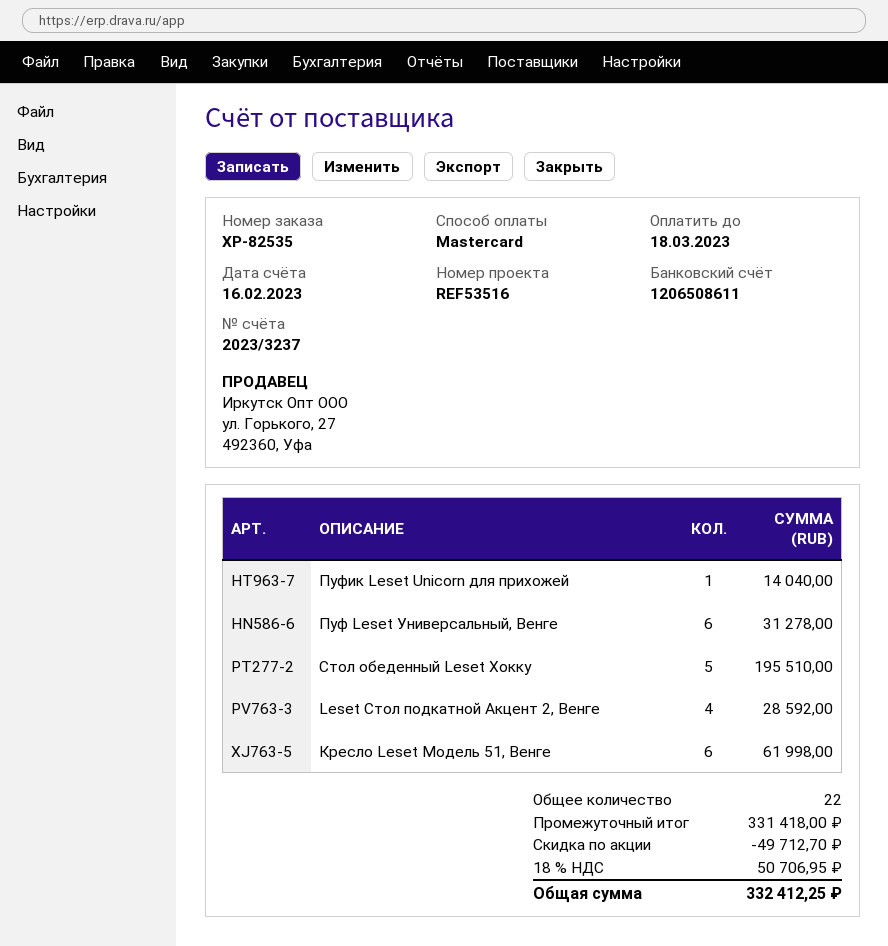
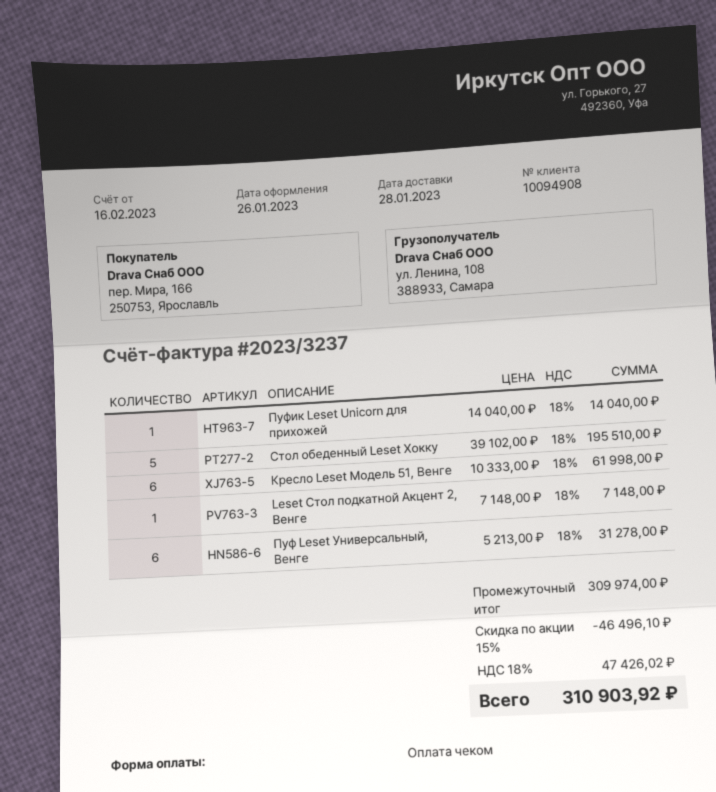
payment method: Mastercard -> cheque
Leset Стол подкатной Акцент 2, Венге: 4 for 28592.00 -> 1 for 7148.00
subtotal: 331418.00 -> 309974.00
discount: 49712.70 -> 46496.10
tax: 18% = 50706.95 -> 18% = 47426.02
total: 332412.25 -> 310903.92

